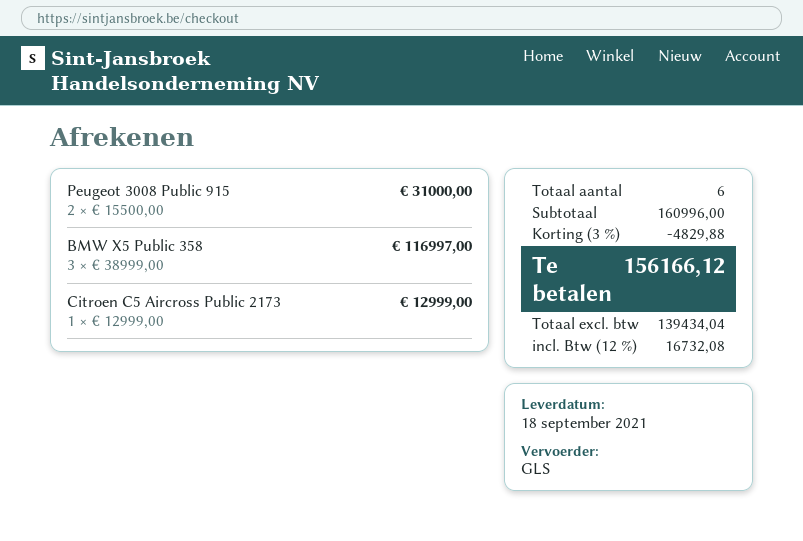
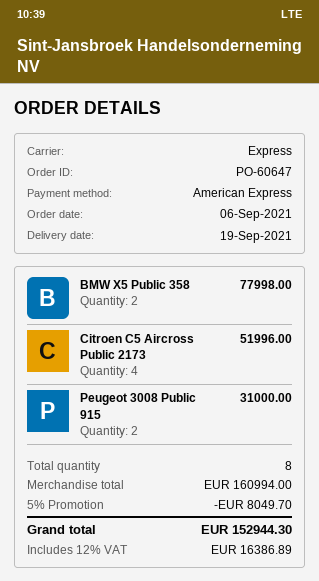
delivery date: 2021-09-18 -> 2021-09-19
shipping method: GLS -> express
BMW X5 Public 358: 3 for 116997.00 -> 2 for 77998.00
Citroen C5 Aircross Public 2173: 1 for 12999.00 -> 4 for 51996.00
total quantity: 6 -> 8
subtotal: 160996.00 -> 160994.00
discount: 3% = 4829.88 -> 5% = 8049.70
tax: 12% = 16732.08 -> 12% = 16386.89
total: 156166.12 -> 152944.30

